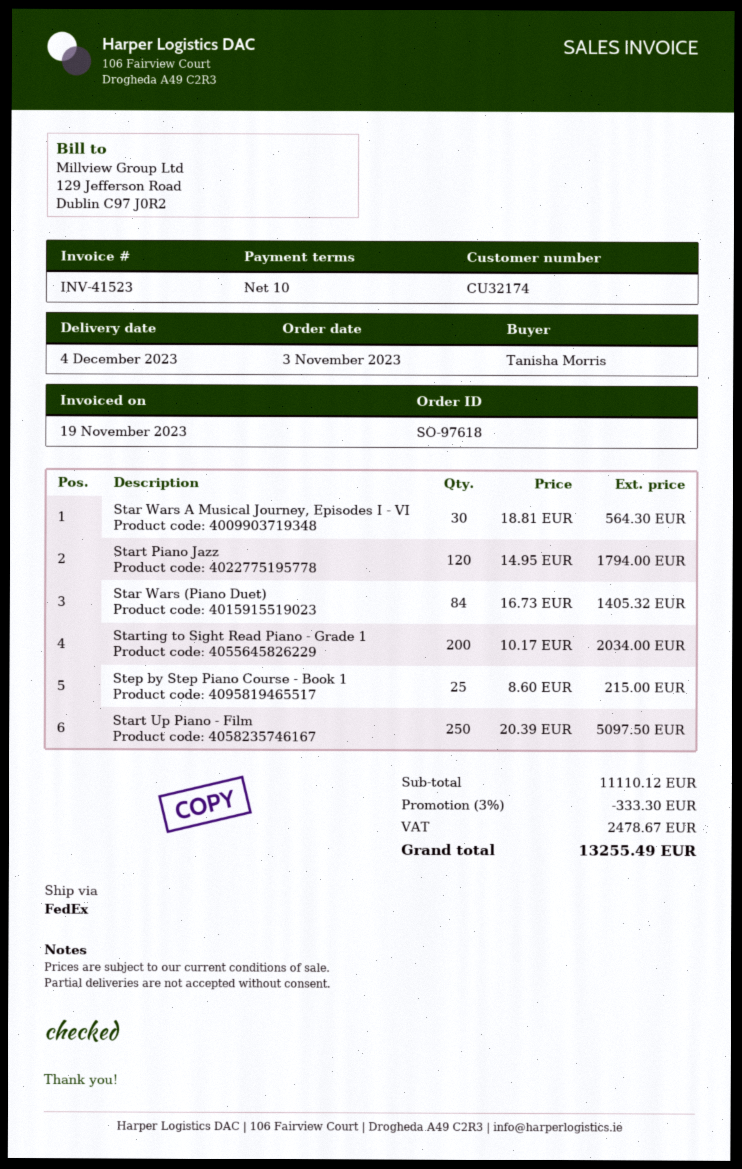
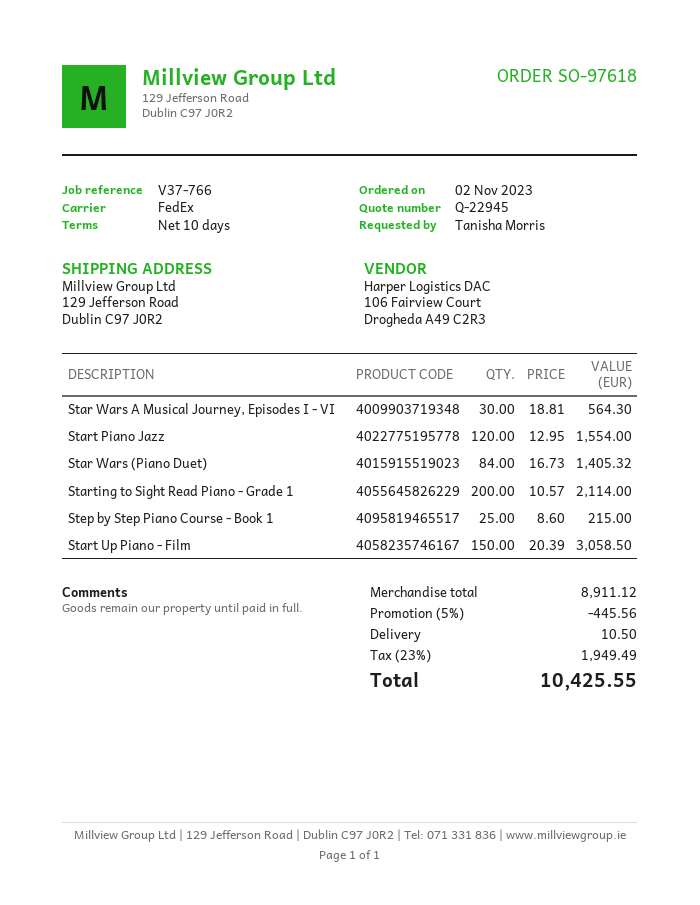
order date: 2023-11-03 -> 2023-11-02
Start Piano Jazz: 120 x 14.95 = 1794.00 -> 120 x 12.95 = 1554.00
Starting to Sight Read Piano - Grade 1: 200 x 10.17 = 2034.00 -> 200 x 10.57 = 2114.00
Start Up Piano - Film: 250 x 20.39 = 5097.50 -> 150 x 20.39 = 3058.50
subtotal: 11110.12 -> 8911.12
discount: 3% = 333.30 -> 5% = 445.56
shipping: none -> 10.50
tax: 2478.67 -> 1949.49
total: 13255.49 -> 10425.55

